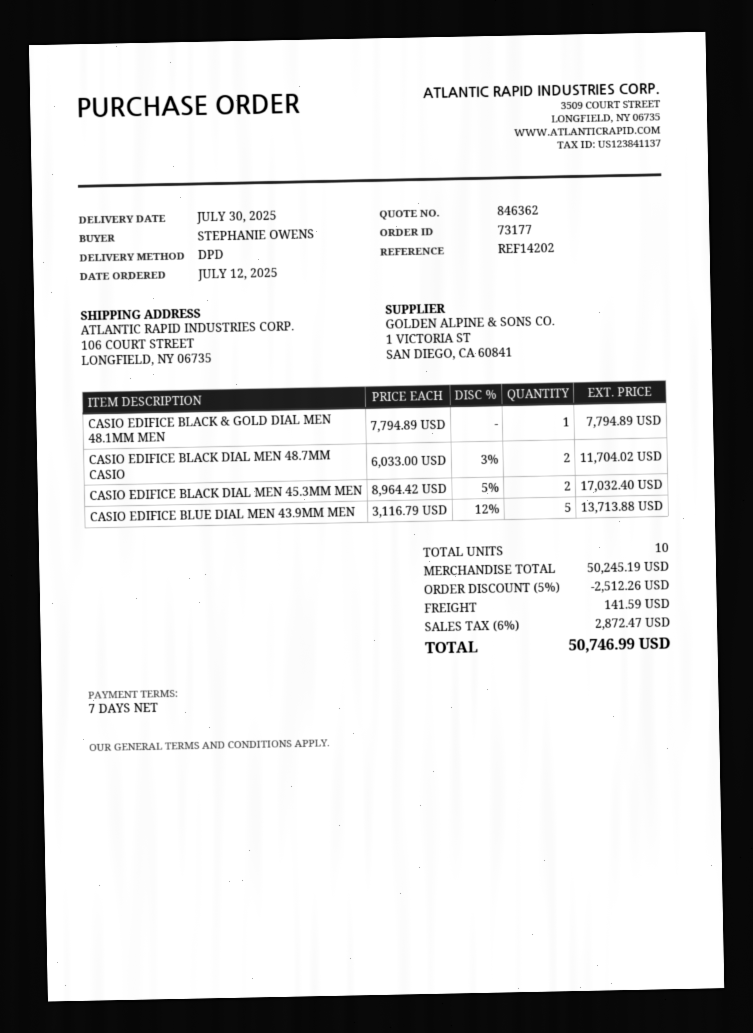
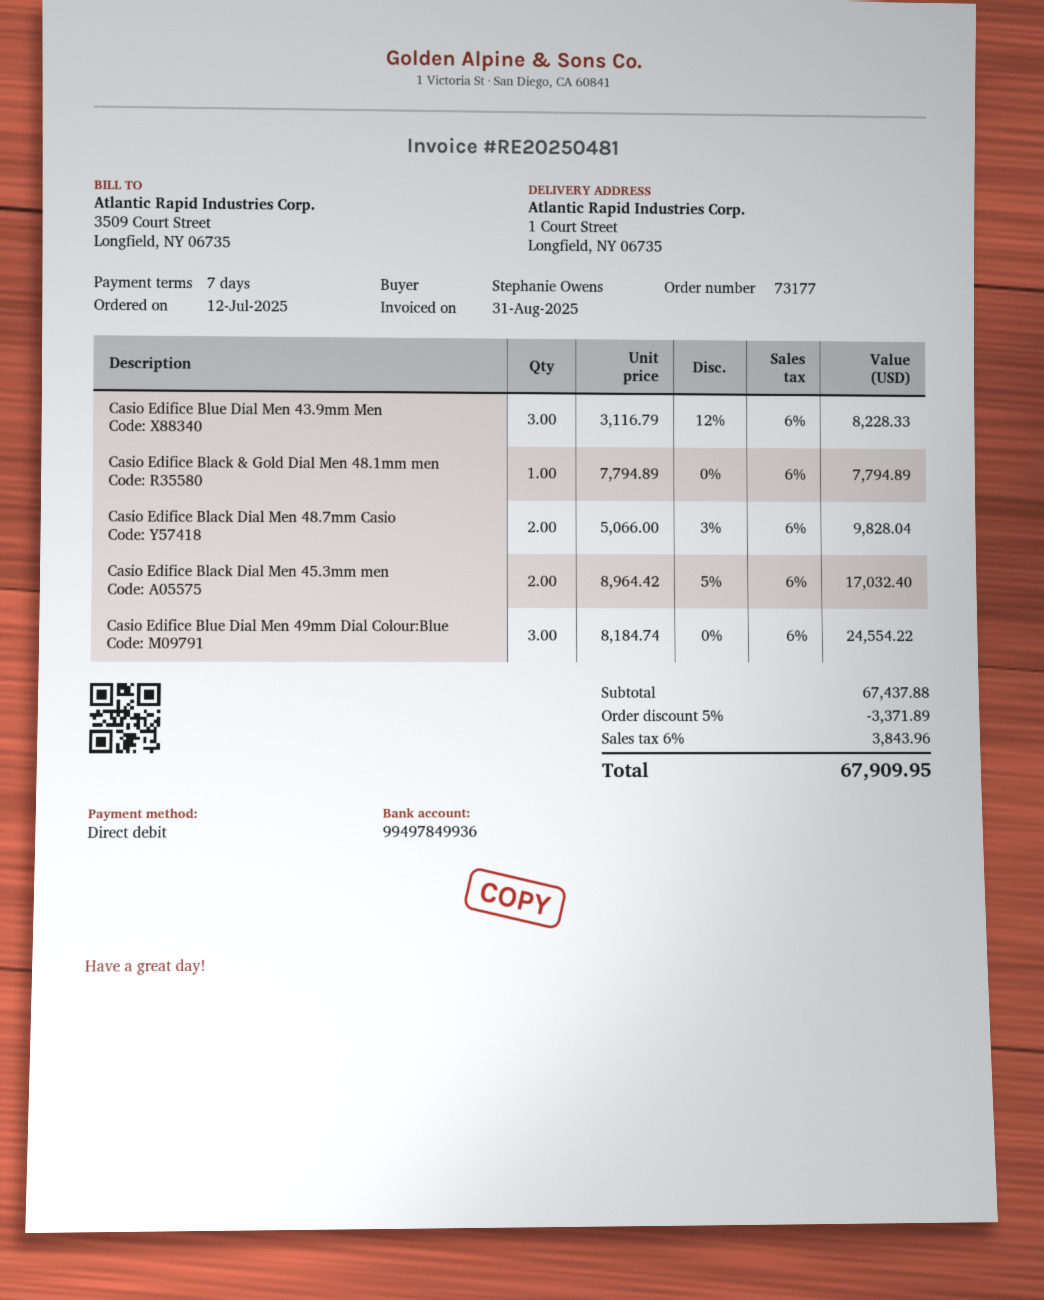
ship to: 106 COURT STREET, LONGFIELD, NY 06735 -> 1 Court Street, Longfield, NY 06735
CASIO EDIFICE BLACK DIAL MEN 48.7MM CASIO: 2 x 6033.00 - 3% = 11704.02 -> 2 x 5066.00 - 3% = 9828.04
CASIO EDIFICE BLUE DIAL MEN 43.9MM MEN: 5 x 3116.79 - 12% = 13713.88 -> 3 x 3116.79 - 12% = 8228.33
Casio Edifice Blue Dial Men 49mm Dial Colour:Blue: none -> 3 x 8184.74 = 24554.22
subtotal: 50245.19 -> 67437.88
discount: 5% = 2512.26 -> 5% = 3371.89
shipping: 141.59 -> none
tax: 6% = 2872.47 -> 6% = 3843.96
total: 50746.99 -> 67909.95

